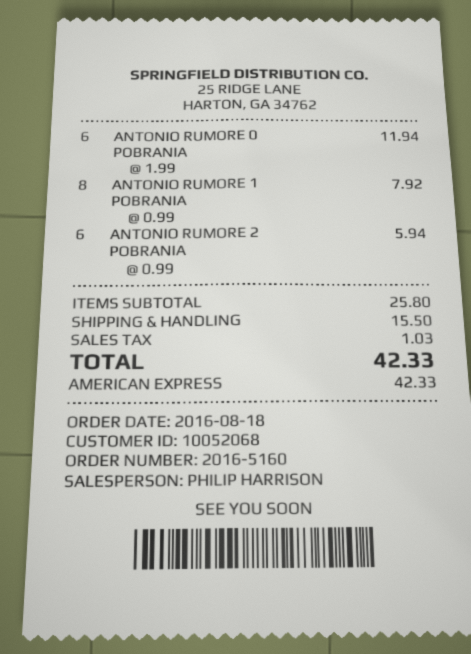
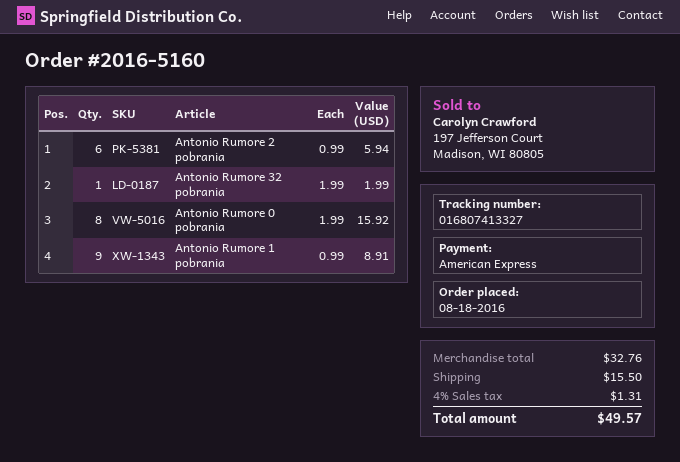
ANTONIO RUMORE 0 POBRANIA: 6 x 1.99 = 11.94 -> 8 x 1.99 = 15.92
ANTONIO RUMORE 1 POBRANIA: 8 x 0.99 = 7.92 -> 9 x 0.99 = 8.91
Antonio Rumore 32 pobrania: none -> 1 x 1.99 = 1.99
subtotal: 25.80 -> 32.76
tax: 1.03 -> 1.31
total: 42.33 -> 49.57

